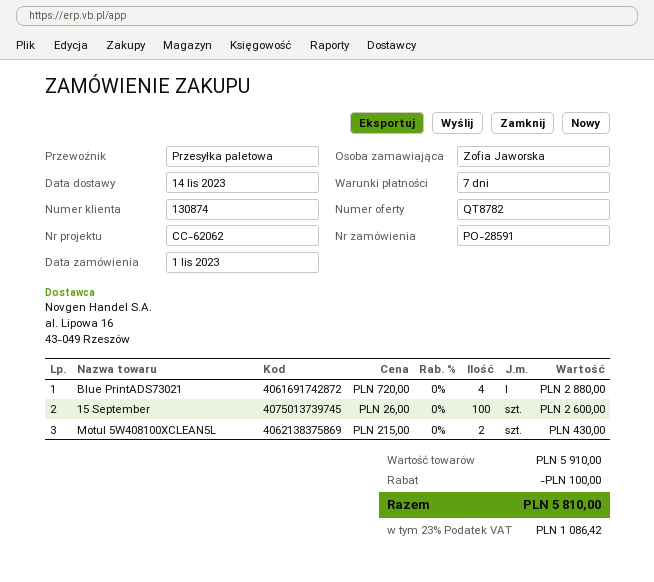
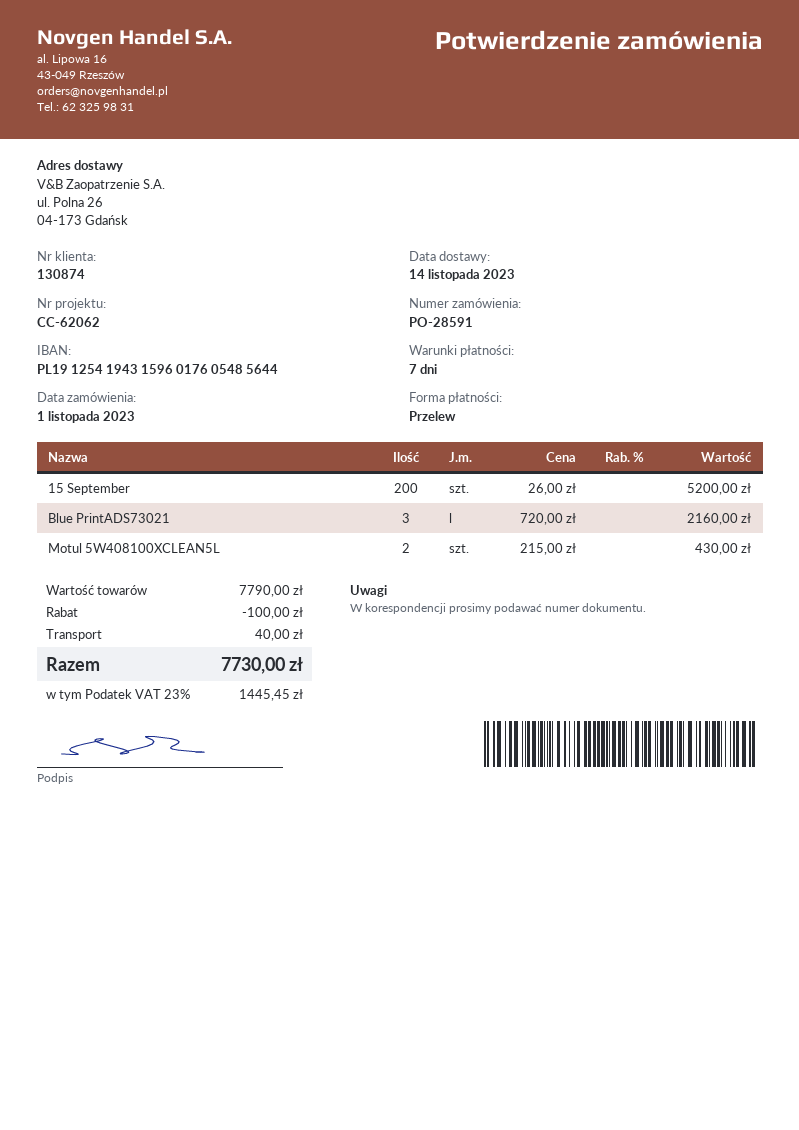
Blue PrintADS73021: 4 x 720.00 = 2880.00 -> 3 x 720.00 = 2160.00
15 September: 100 x 26.00 = 2600.00 -> 200 x 26.00 = 5200.00
subtotal: 5910.00 -> 7790.00
shipping: none -> 40.00
tax: 23% = 1086.42 -> 23% = 1445.45
total: 5810.00 -> 7730.00

